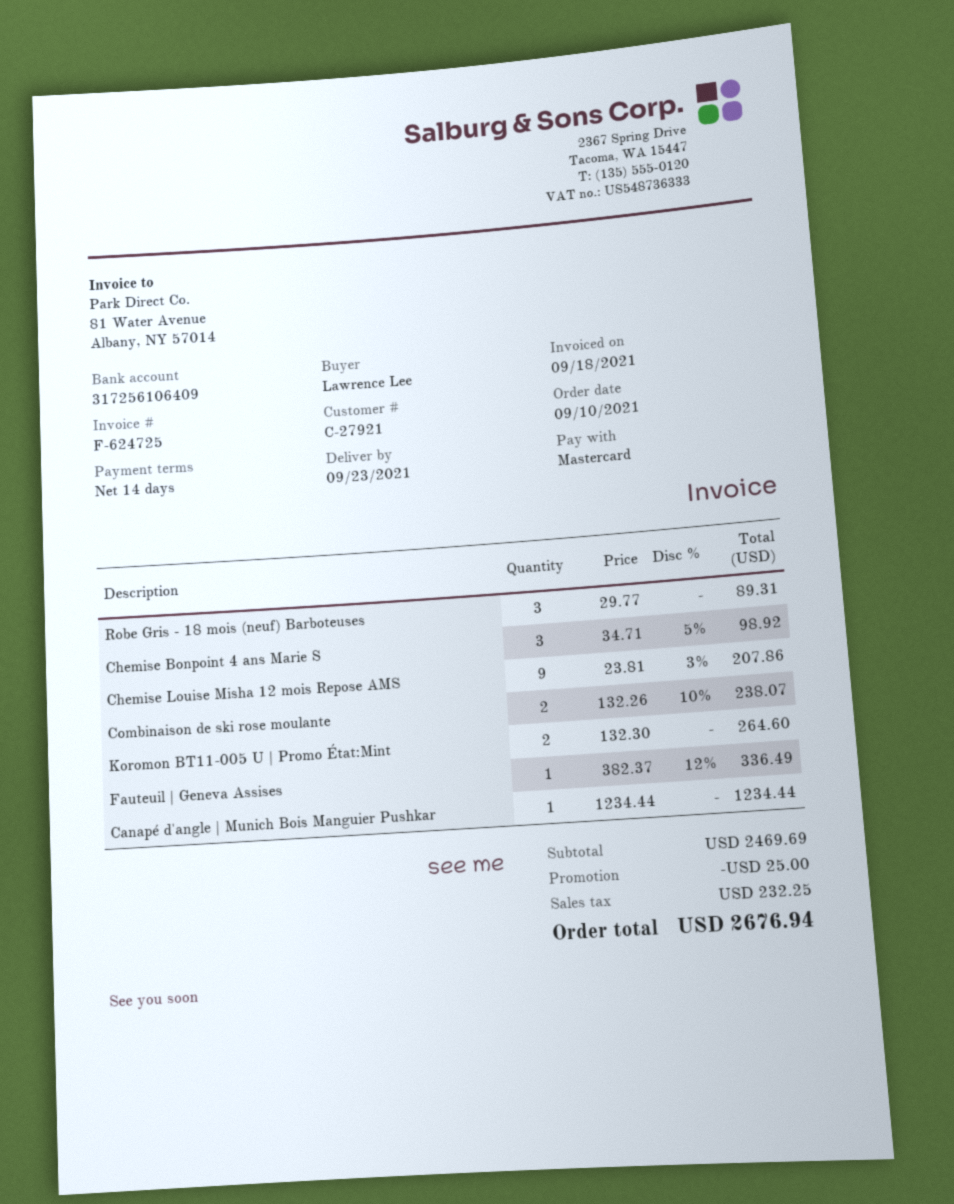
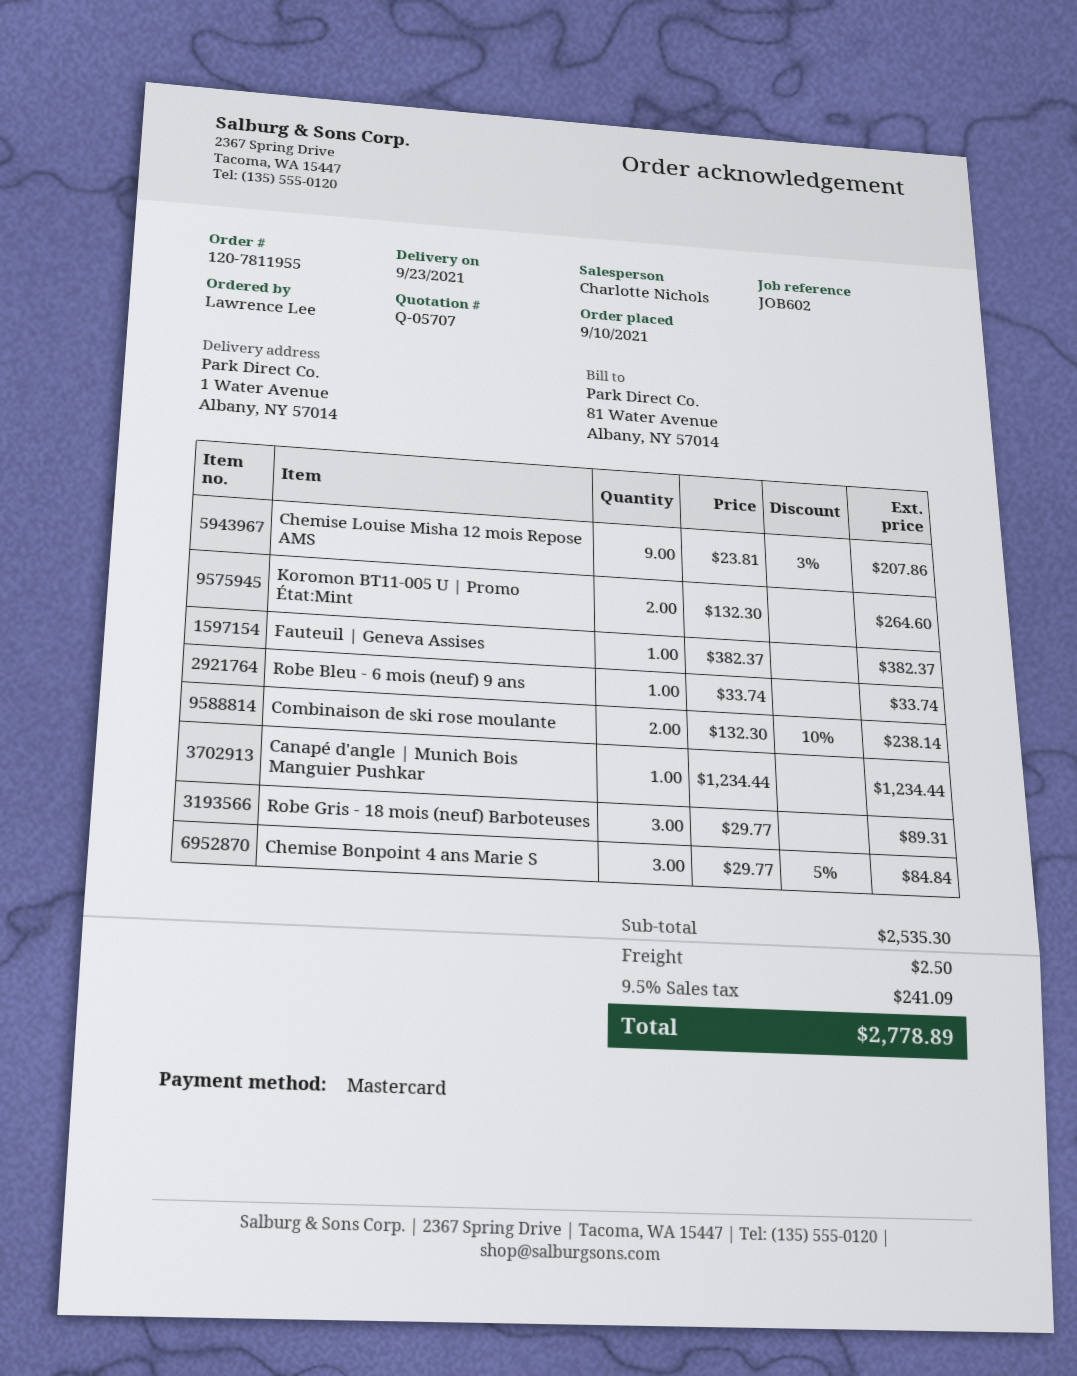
Chemise Bonpoint 4 ans Marie S: 3 x 34.71 - 5% = 98.92 -> 3 x 29.77 - 5% = 84.84
Combinaison de ski rose moulante: 2 x 132.26 - 10% = 238.07 -> 2 x 132.30 - 10% = 238.14
Fauteuil | Geneva Assises: 1 x 382.37 - 12% = 336.49 -> 1 x 382.37 = 382.37
Robe Bleu - 6 mois (neuf) 9 ans: none -> 1 x 33.74 = 33.74
subtotal: 2469.69 -> 2535.30
discount: 25.00 -> none
shipping: none -> 2.50
tax: 232.25 -> 241.09
total: 2676.94 -> 2778.89

